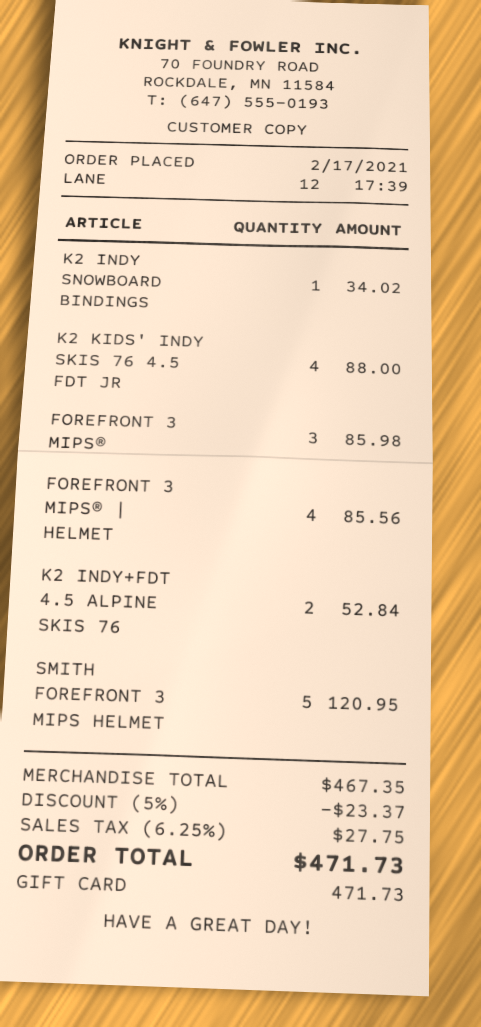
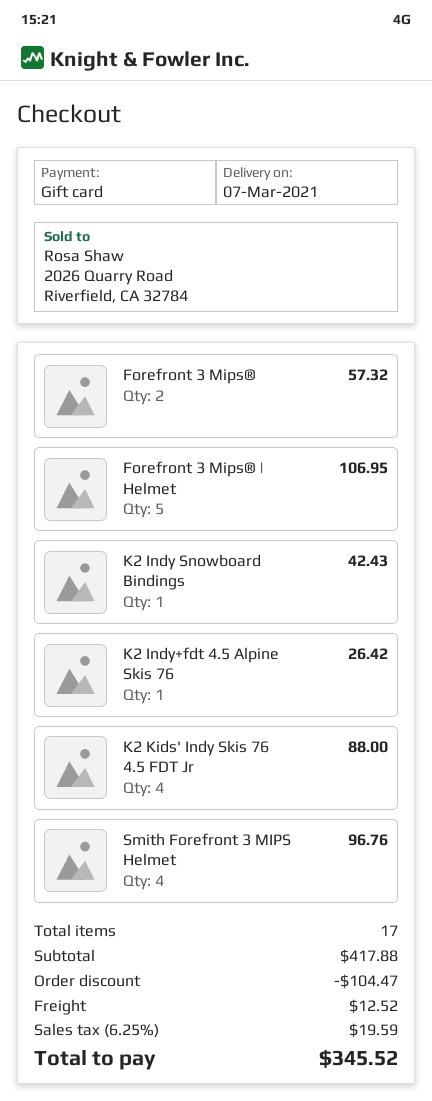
K2 INDY SNOWBOARD BINDINGS: 1 for 34.02 -> 1 for 42.43
FOREFRONT 3 MIPS®: 3 for 85.98 -> 2 for 57.32
FOREFRONT 3 MIPS® | HELMET: 4 for 85.56 -> 5 for 106.95
K2 INDY+FDT 4.5 ALPINE SKIS 76: 2 for 52.84 -> 1 for 26.42
SMITH FOREFRONT 3 MIPS HELMET: 5 for 120.95 -> 4 for 96.76
subtotal: 467.35 -> 417.88
discount: 23.37 -> 104.47
shipping: none -> 12.52
tax: 6.25% = 27.75 -> 6.25% = 19.59
total: 471.73 -> 345.52

